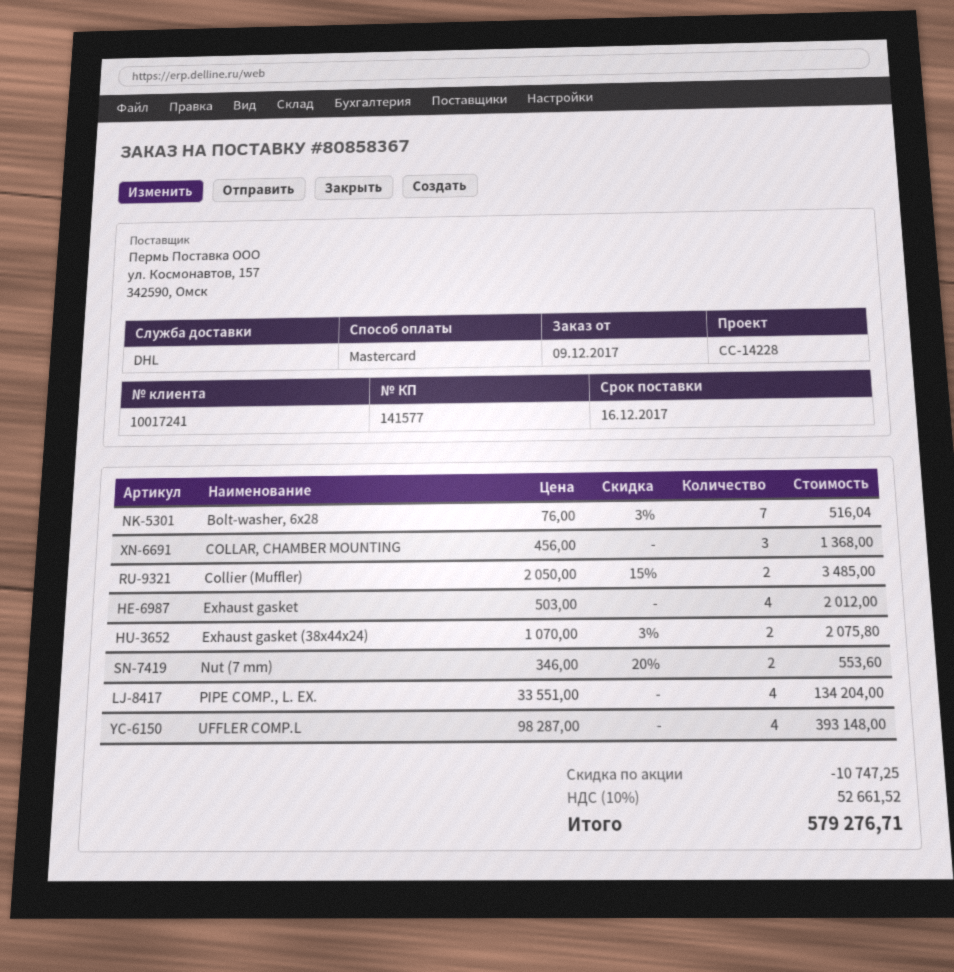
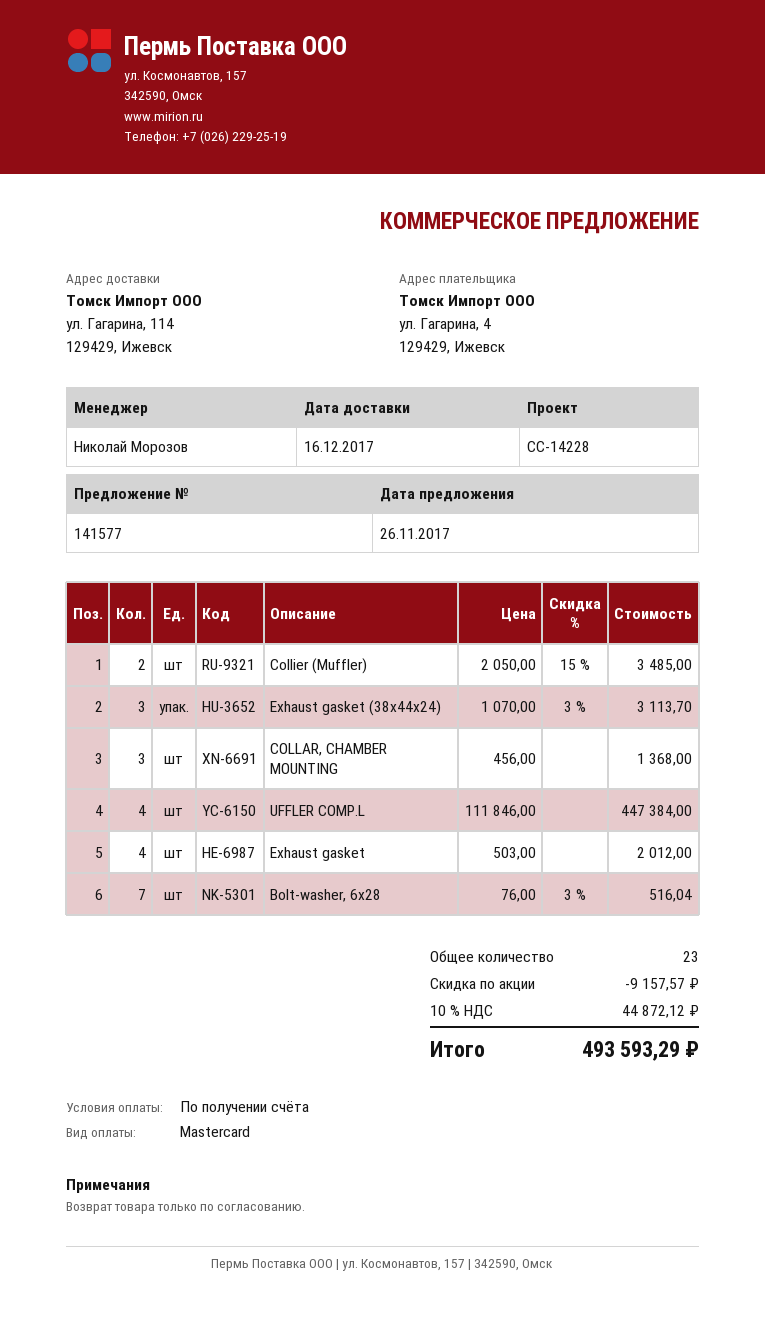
Exhaust gasket (38x44x24): 2 x 1070.00 - 3% = 2075.80 -> 3 x 1070.00 - 3% = 3113.70
Nut (7 mm): 2 x 346.00 - 20% = 553.60 -> none
PIPE COMP., L. EX.: 4 x 33551.00 = 134204.00 -> none
UFFLER COMP.L: 4 x 98287.00 = 393148.00 -> 4 x 111846.00 = 447384.00
discount: 10747.25 -> 9157.57
tax: 10% = 52661.52 -> 10% = 44872.12
total: 579276.71 -> 493593.29

